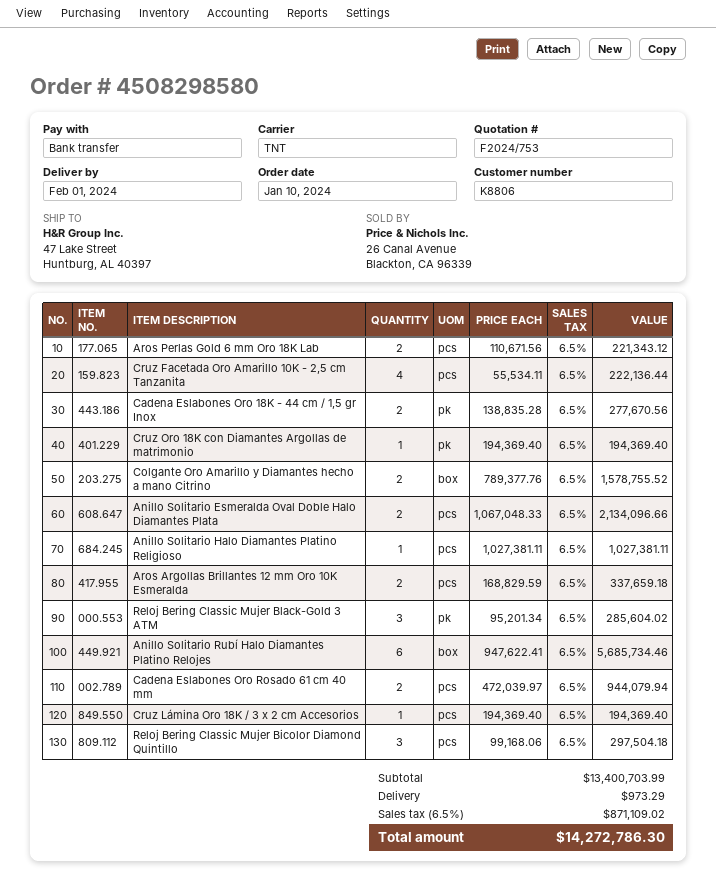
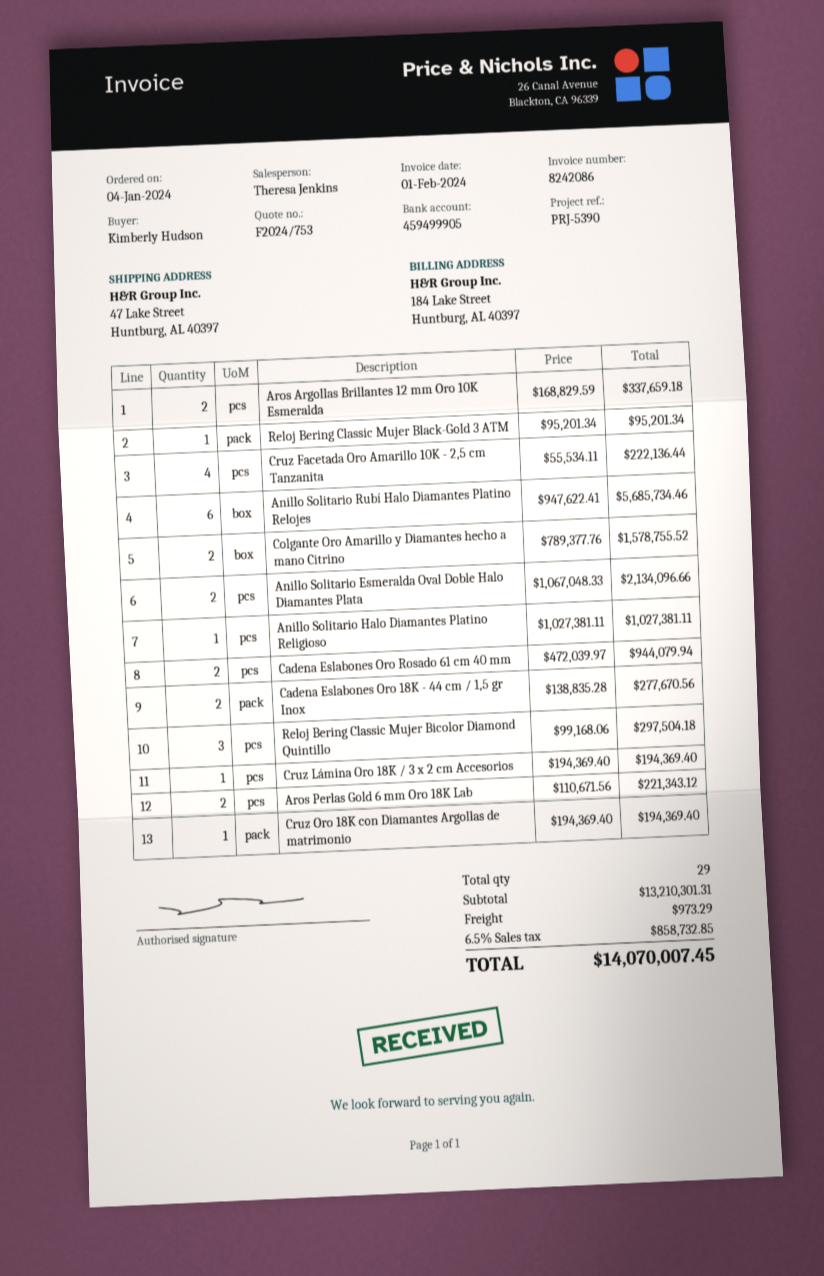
order date: 2024-01-10 -> 2024-01-04
Reloj Bering Classic Mujer Black-Gold 3 ATM: 3 x 95201.34 = 285604.02 -> 1 x 95201.34 = 95201.34
subtotal: 13400703.99 -> 13210301.31
tax: 6.5% = 871109.02 -> 6.5% = 858732.85
total: 14272786.30 -> 14070007.45

